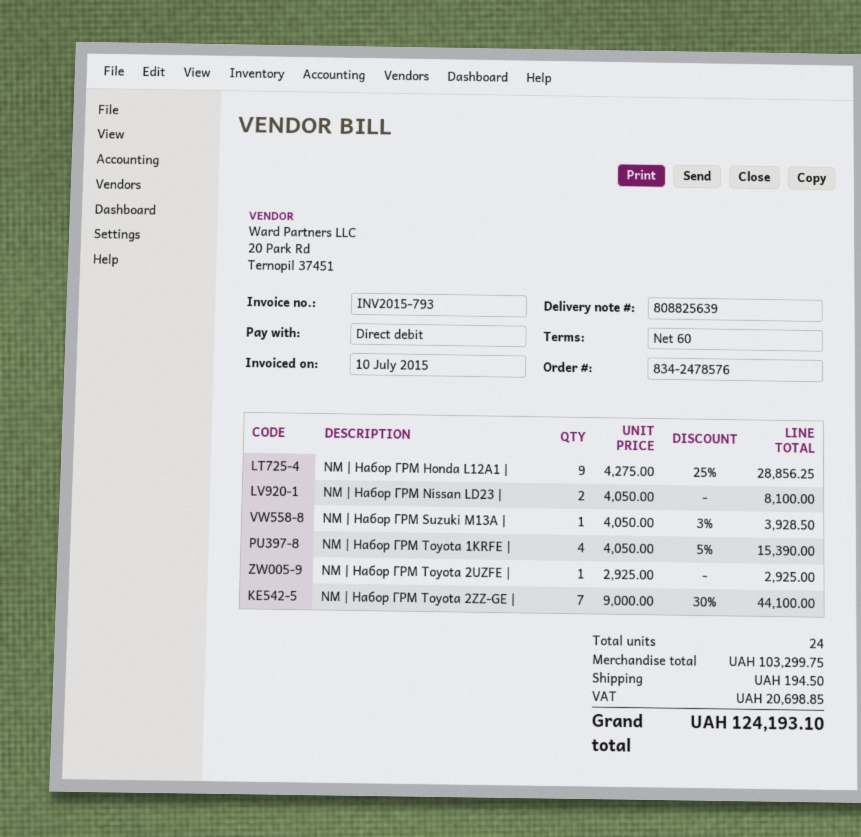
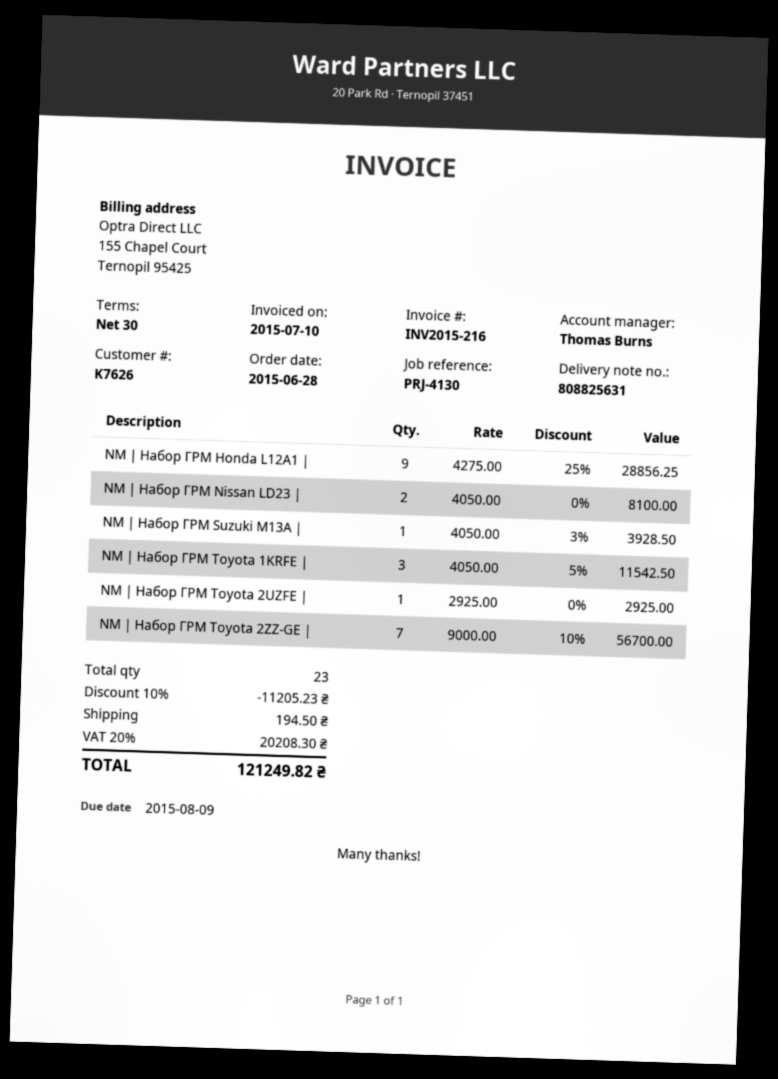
delivery note number: 808825639 -> 808825631
invoice number: INV2015-793 -> INV2015-216
payment terms: 60 days -> 30 days
NM | Набор ГРМ Toyota 1KRFE |: 4 x 4050.00 - 5% = 15390.00 -> 3 x 4050.00 - 5% = 11542.50
NM | Набор ГРМ Toyota 2ZZ-GE |: 7 x 9000.00 - 30% = 44100.00 -> 7 x 9000.00 - 10% = 56700.00
total quantity: 24 -> 23
discount: none -> 10% = 11205.23
tax: 20698.85 -> 20208.30
total: 124193.10 -> 121249.82

